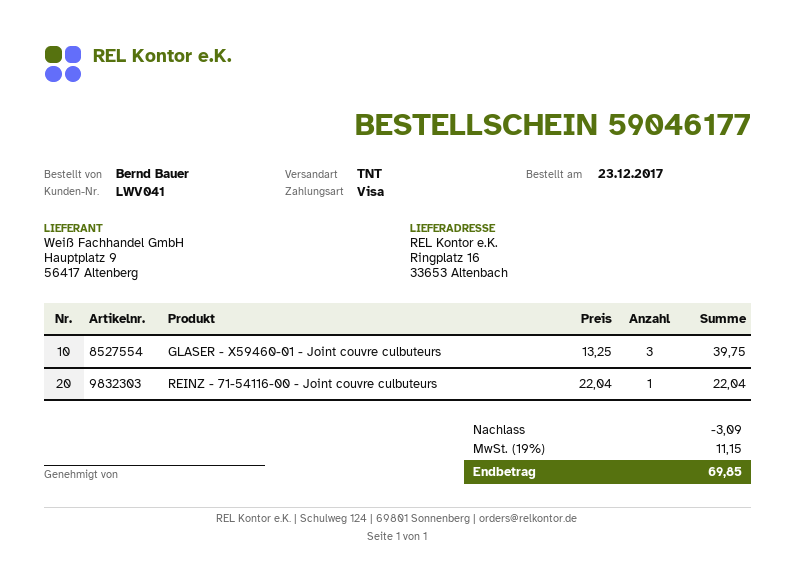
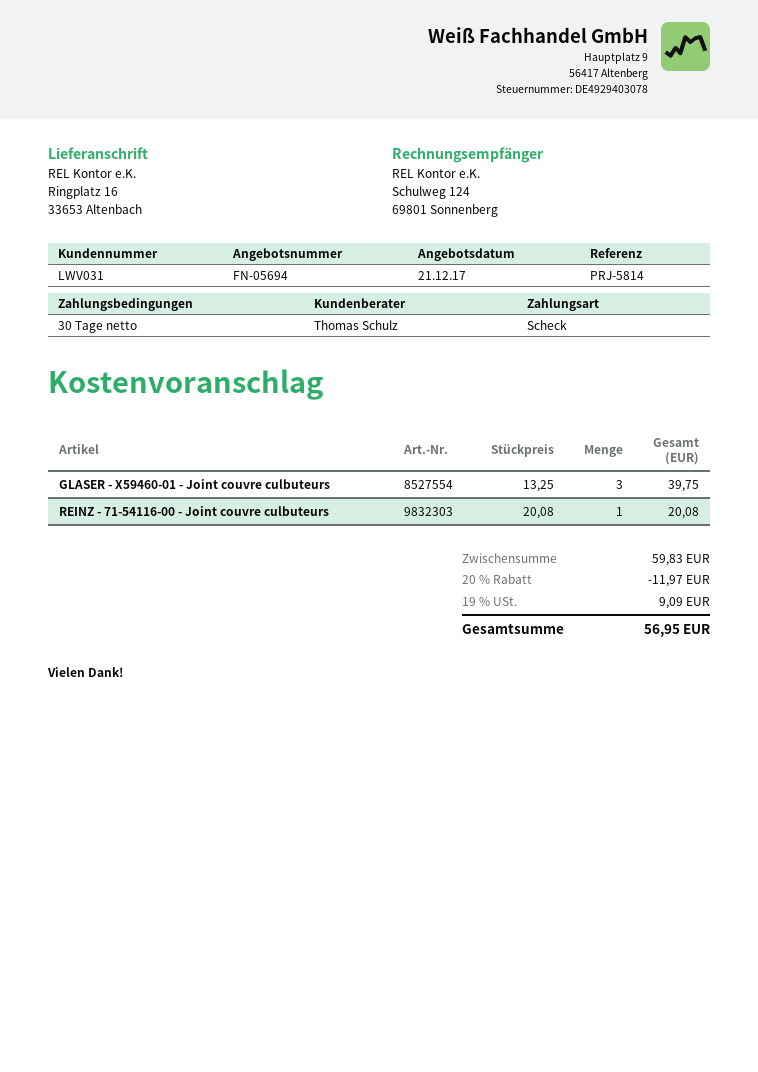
customer number: LWV041 -> LWV031
payment method: Visa -> cheque
REINZ - 71-54116-00 - Joint couvre culbuteurs: 1 x 22.04 = 22.04 -> 1 x 20.08 = 20.08
discount: 3.09 -> 11.97
tax: 19% = 11.15 -> 19% = 9.09
total: 69.85 -> 56.95

